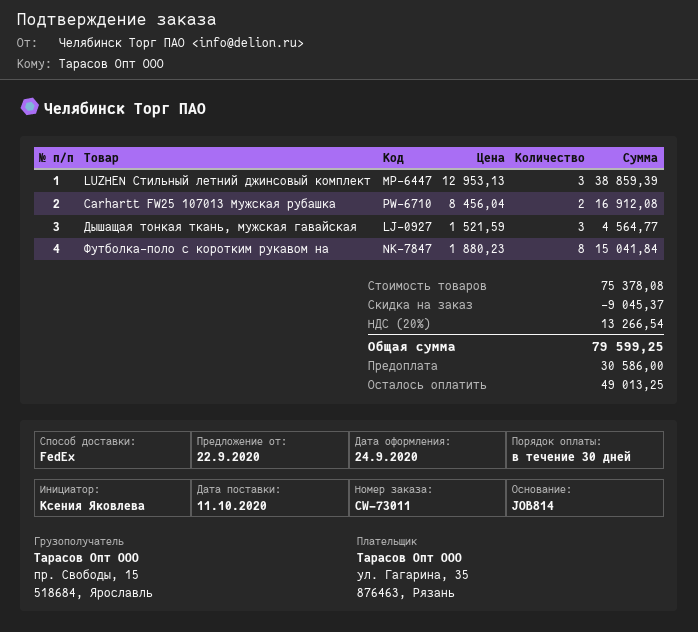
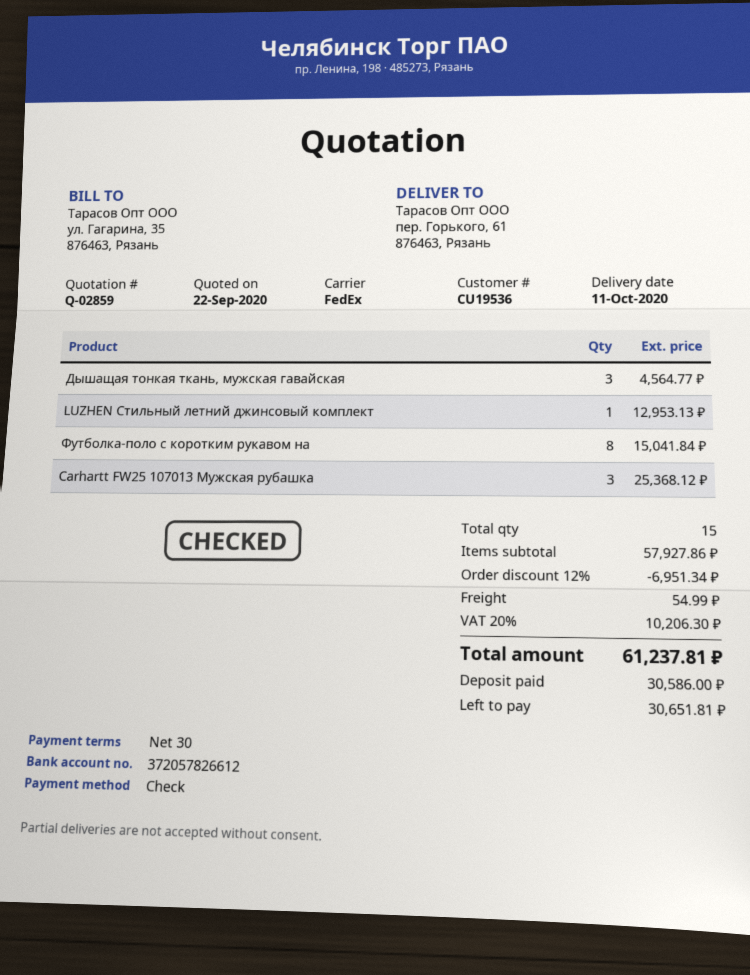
ship to: пр. Свободы, 15, 518684, Ярославль -> пер. Горького, 61, 876463, Рязань
LUZHEN Стильный летний джинсовый комплект: 3 for 38859.39 -> 1 for 12953.13
Carhartt FW25 107013 Мужская рубашка: 2 for 16912.08 -> 3 for 25368.12
subtotal: 75378.08 -> 57927.86
discount: 9045.37 -> 6951.34
shipping: none -> 54.99
tax: 20% = 13266.54 -> 20% = 10206.30
total: 79599.25 -> 61237.81
balance: 49013.25 -> 30651.81

